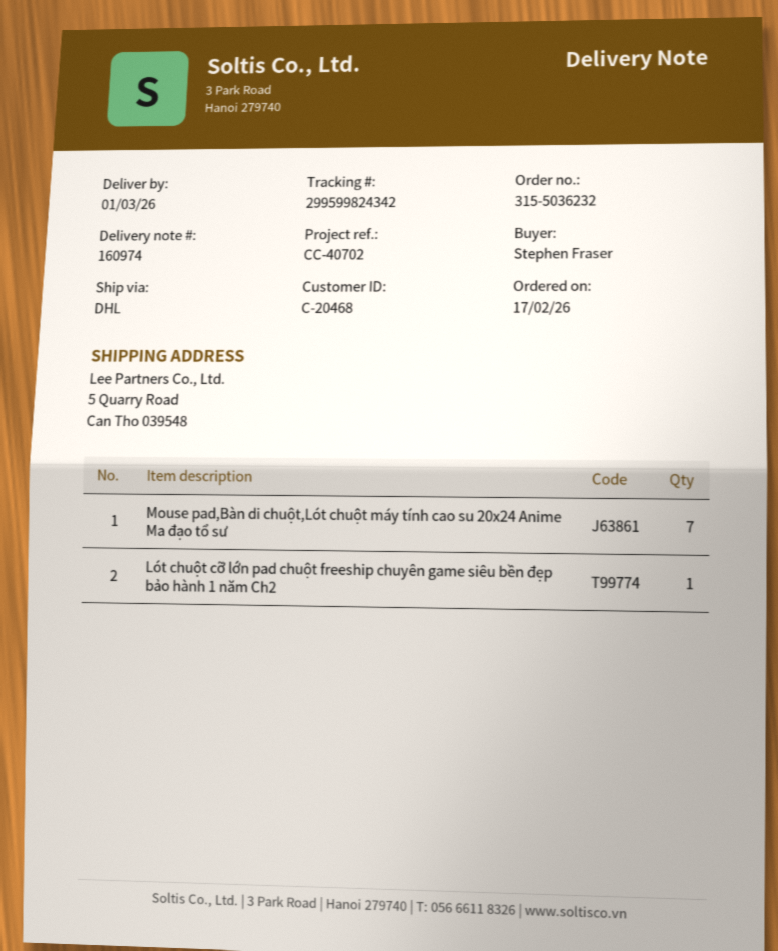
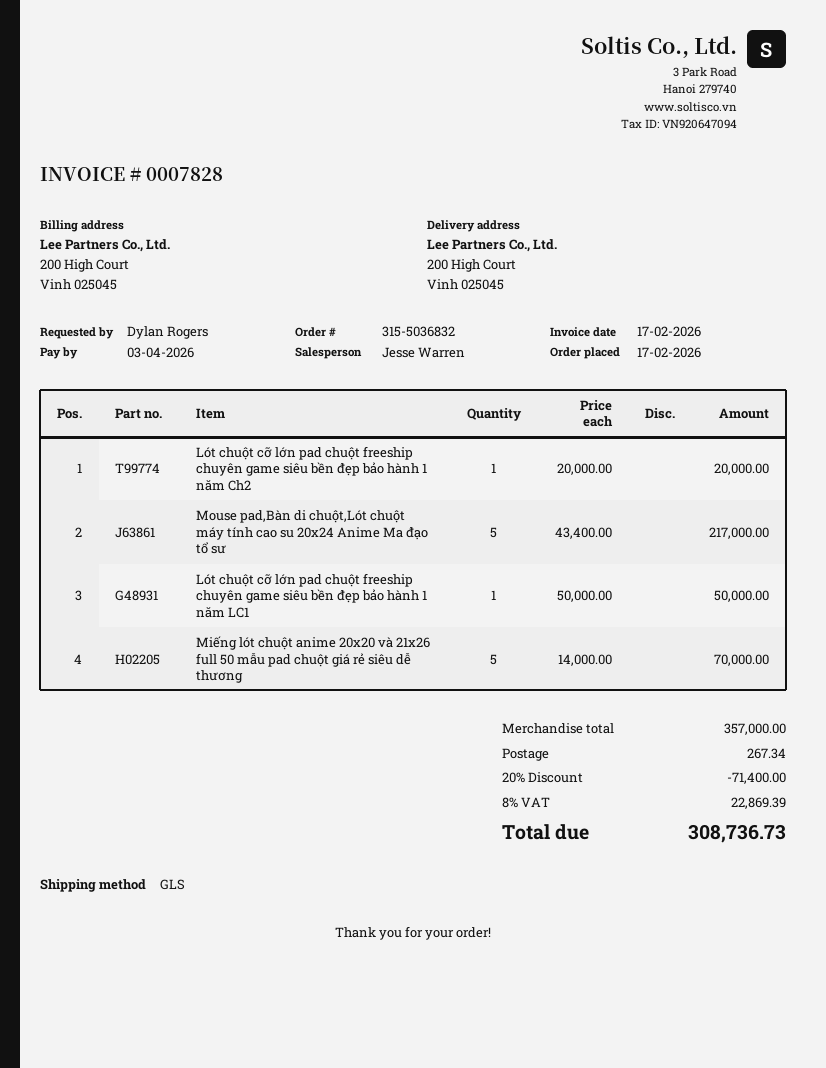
order number: 315-5036232 -> 315-5036832
ordered by: Stephen Fraser -> Dylan Rogers
shipping method: DHL -> GLS
ship to: 5 Quarry Road, Can Tho 039548 -> 200 High Court, Vinh 025045
Mouse pad,Bàn di chuột,Lót chuột máy tính cao su 20x24 Anime Ma đạo tổ sư: 7 -> 5
Lót chuột cỡ lớn pad chuột freeship chuyên game siêu bền đẹp bảo hành 1 năm LC1: none -> 1
Miếng lót chuột anime 20x20 và 21x26 full 50 mẫu pad chuột giá rẻ siêu dễ thương: none -> 5

